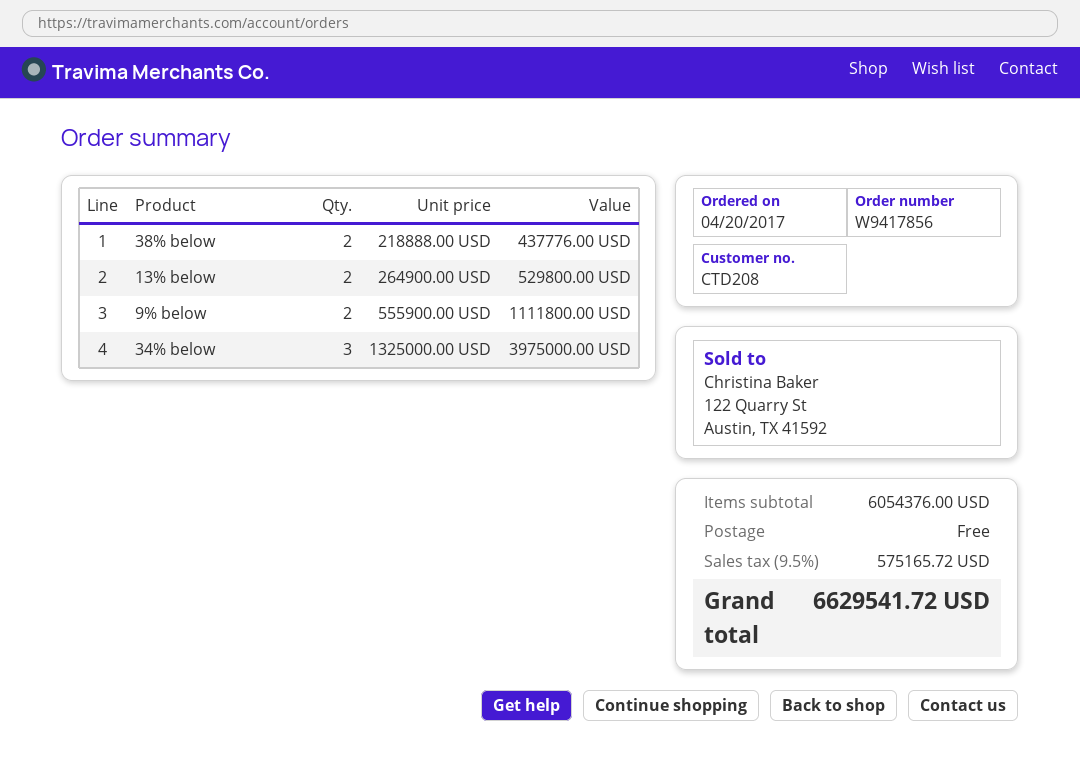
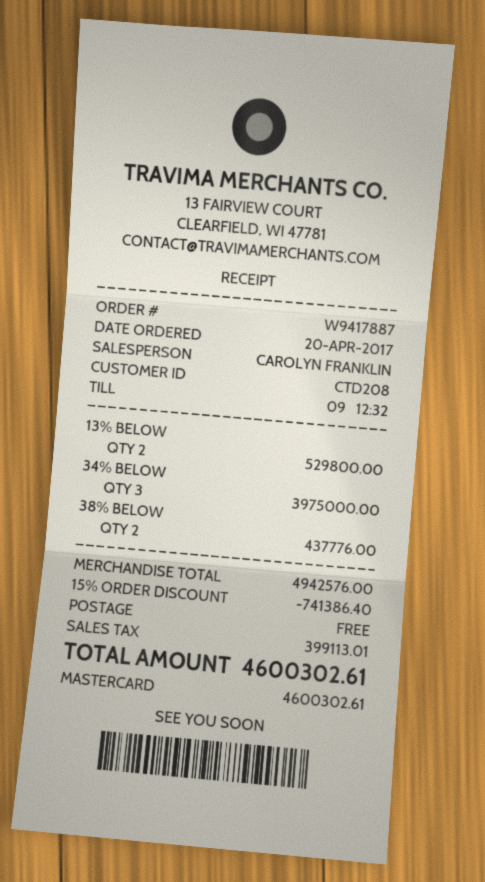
order number: W9417856 -> W9417887
9% below: 2 for 1111800.00 -> none
subtotal: 6054376.00 -> 4942576.00
discount: none -> 15% = 741386.40
tax: 575165.72 -> 399113.01
total: 6629541.72 -> 4600302.61

